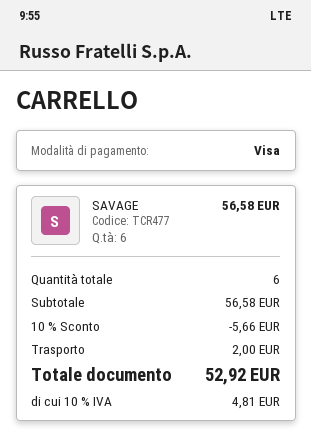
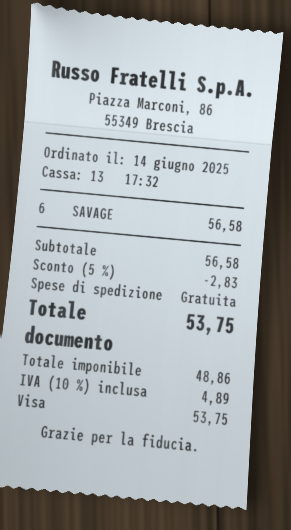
discount: 10% = 5.66 -> 5% = 2.83
shipping: 2.00 -> 0.00
tax: 10% = 4.81 -> 10% = 4.89
total: 52.92 -> 53.75

